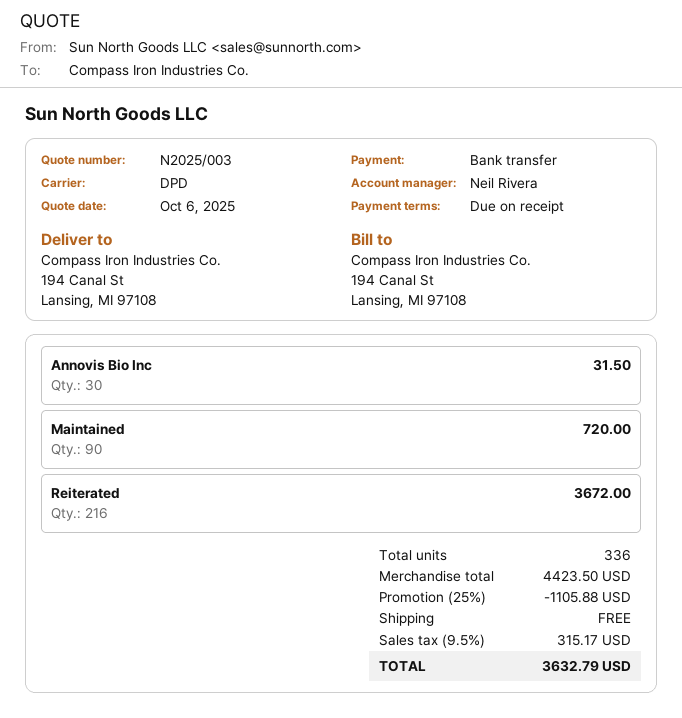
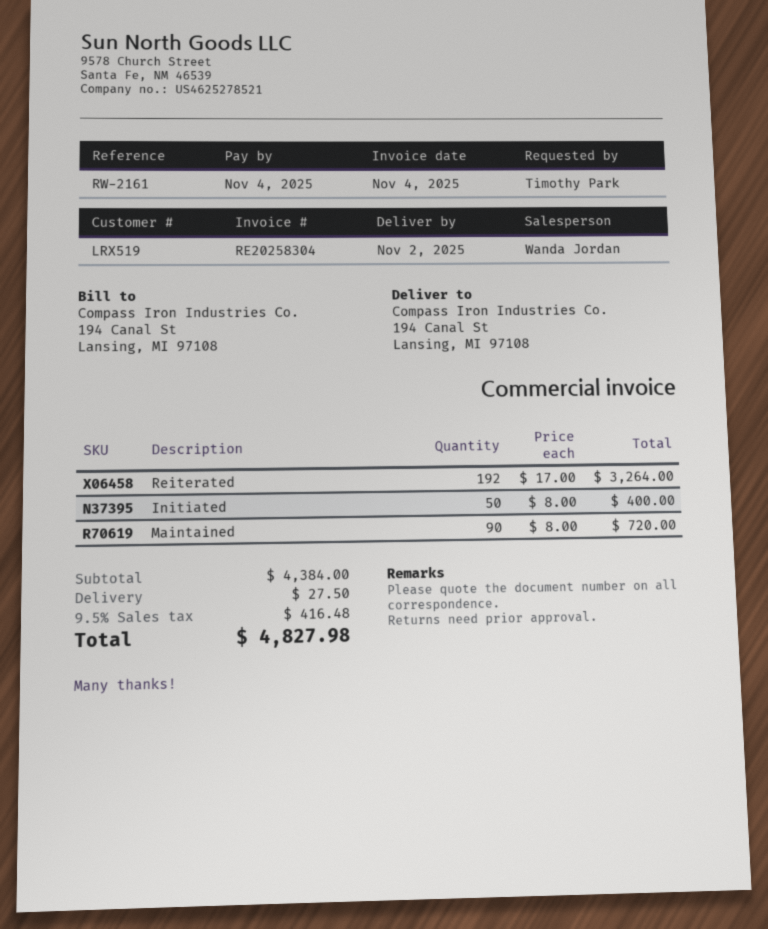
sales rep: Neil Rivera -> Wanda Jordan
Annovis Bio Inc: 30 for 31.50 -> none
Reiterated: 216 for 3672.00 -> 192 for 3264.00
Initiated: none -> 50 for 400.00
subtotal: 4423.50 -> 4384.00
discount: 25% = 1105.88 -> none
shipping: 0.00 -> 27.50
tax: 9.5% = 315.17 -> 9.5% = 416.48
total: 3632.79 -> 4827.98

